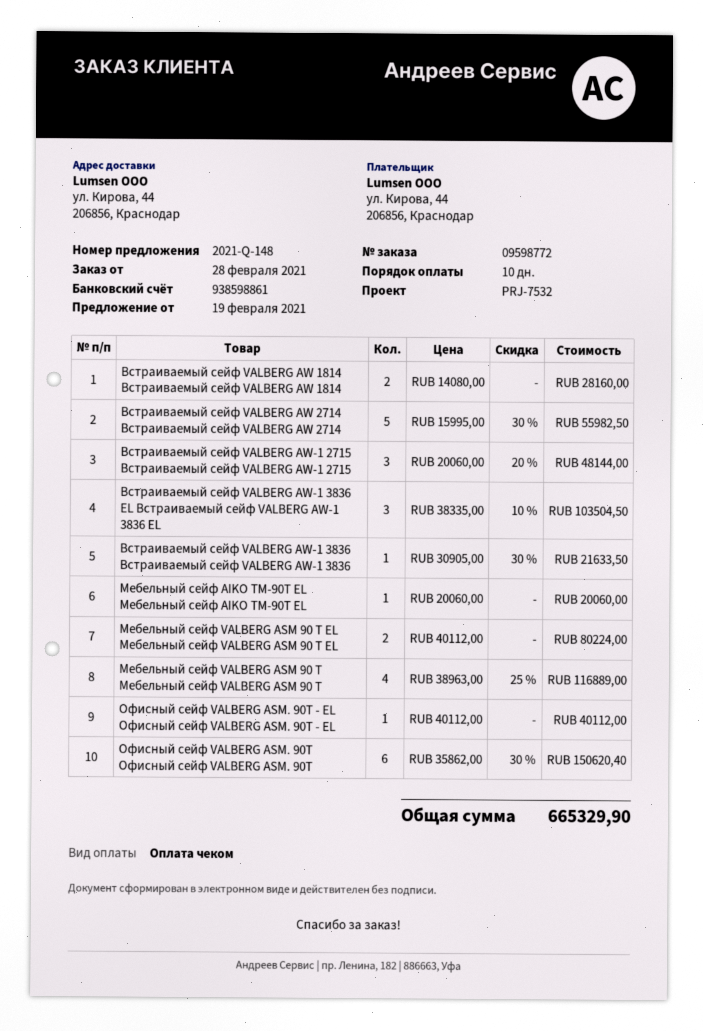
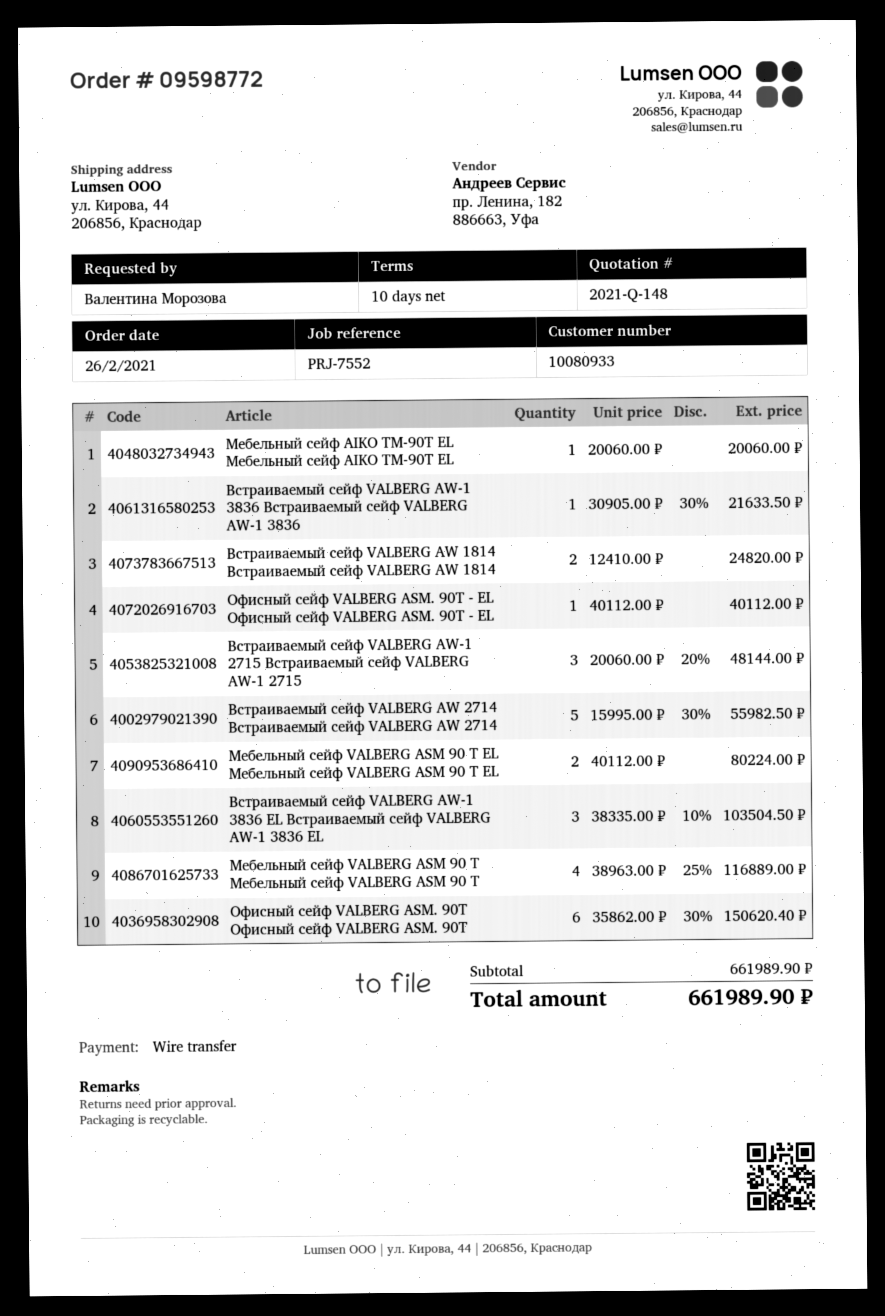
order date: 2021-02-28 -> 2021-02-26
reference: PRJ-7532 -> PRJ-7552
payment method: cheque -> bank transfer
Встраиваемый сейф VALBERG AW 1814 Встраиваемый сейф VALBERG AW 1814: 2 x 14080.00 = 28160.00 -> 2 x 12410.00 = 24820.00
total: 665329.90 -> 661989.90

